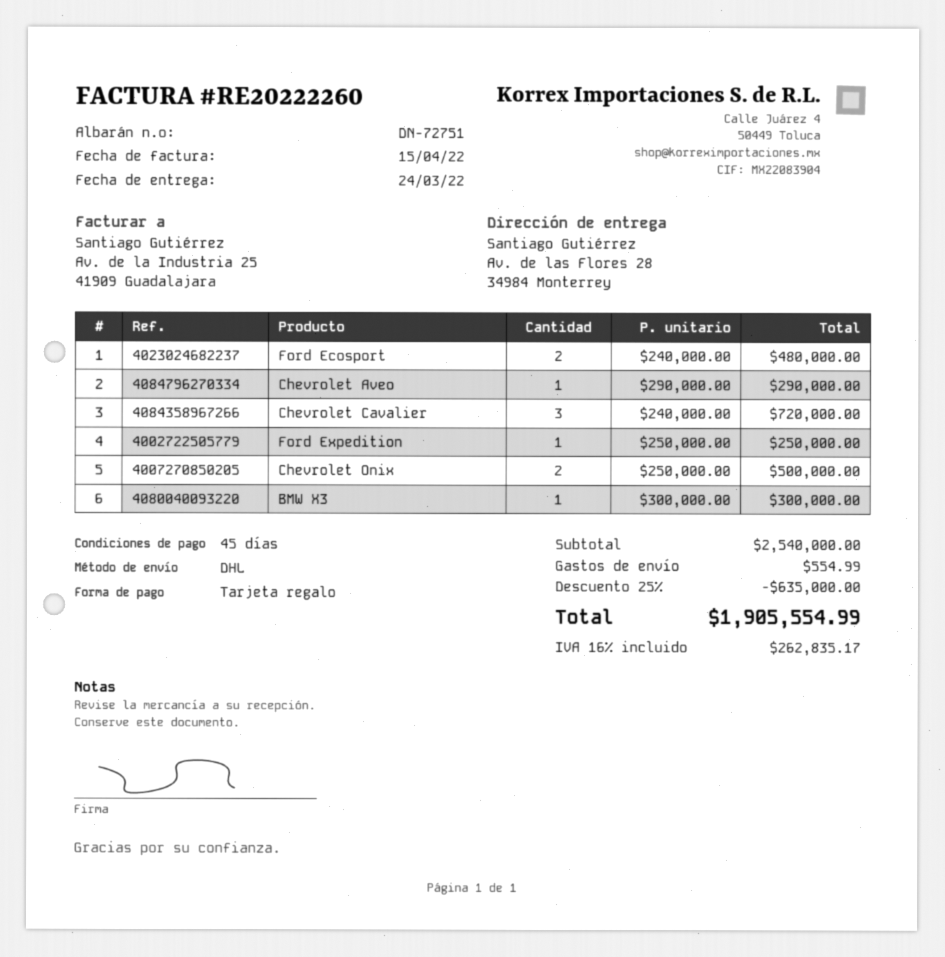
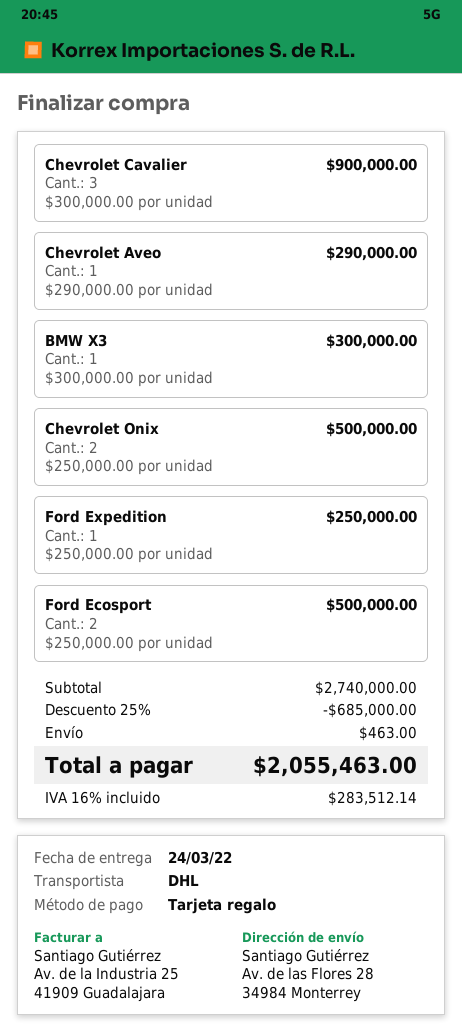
Ford Ecosport: 2 x 240000.00 = 480000.00 -> 2 x 250000.00 = 500000.00
Chevrolet Cavalier: 3 x 240000.00 = 720000.00 -> 3 x 300000.00 = 900000.00
subtotal: 2540000.00 -> 2740000.00
discount: 25% = 635000.00 -> 25% = 685000.00
shipping: 554.99 -> 463.00
tax: 16% = 262835.17 -> 16% = 283512.14
total: 1905554.99 -> 2055463.00

